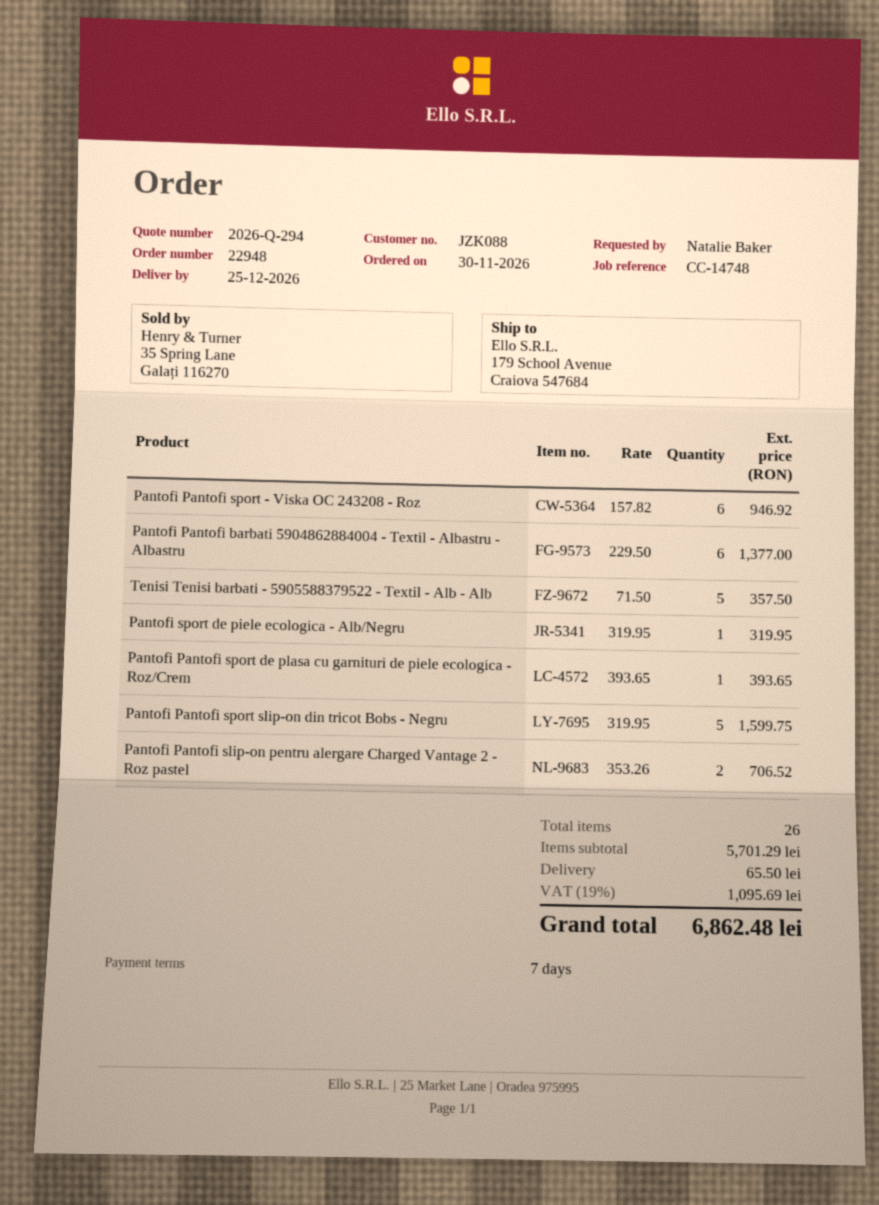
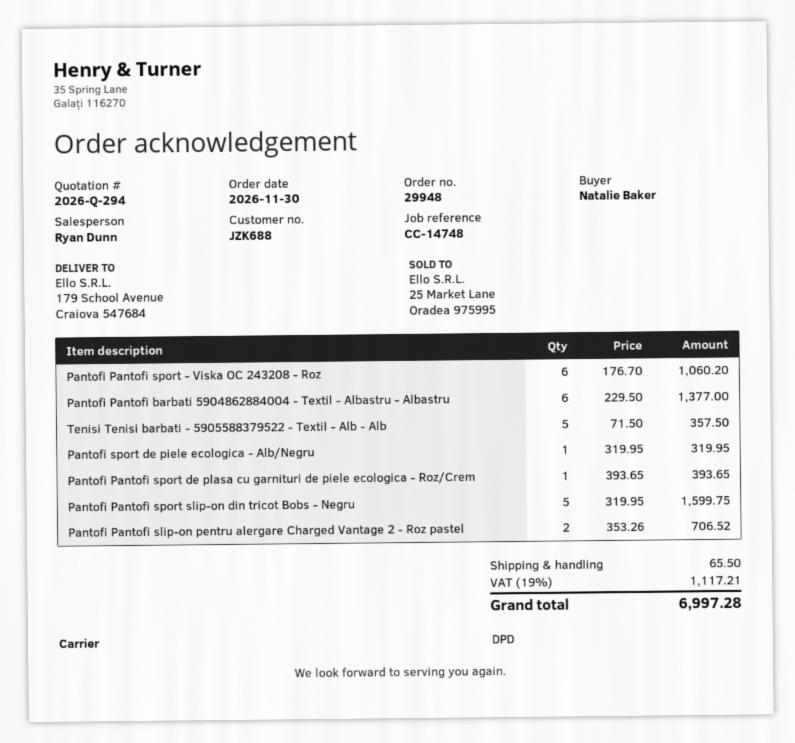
order number: 22948 -> 29948
customer number: JZK088 -> JZK688
Pantofi Pantofi sport - Viska OC 243208 - Roz: 6 x 157.82 = 946.92 -> 6 x 176.70 = 1060.20
tax: 19% = 1095.69 -> 19% = 1117.21
total: 6862.48 -> 6997.28

